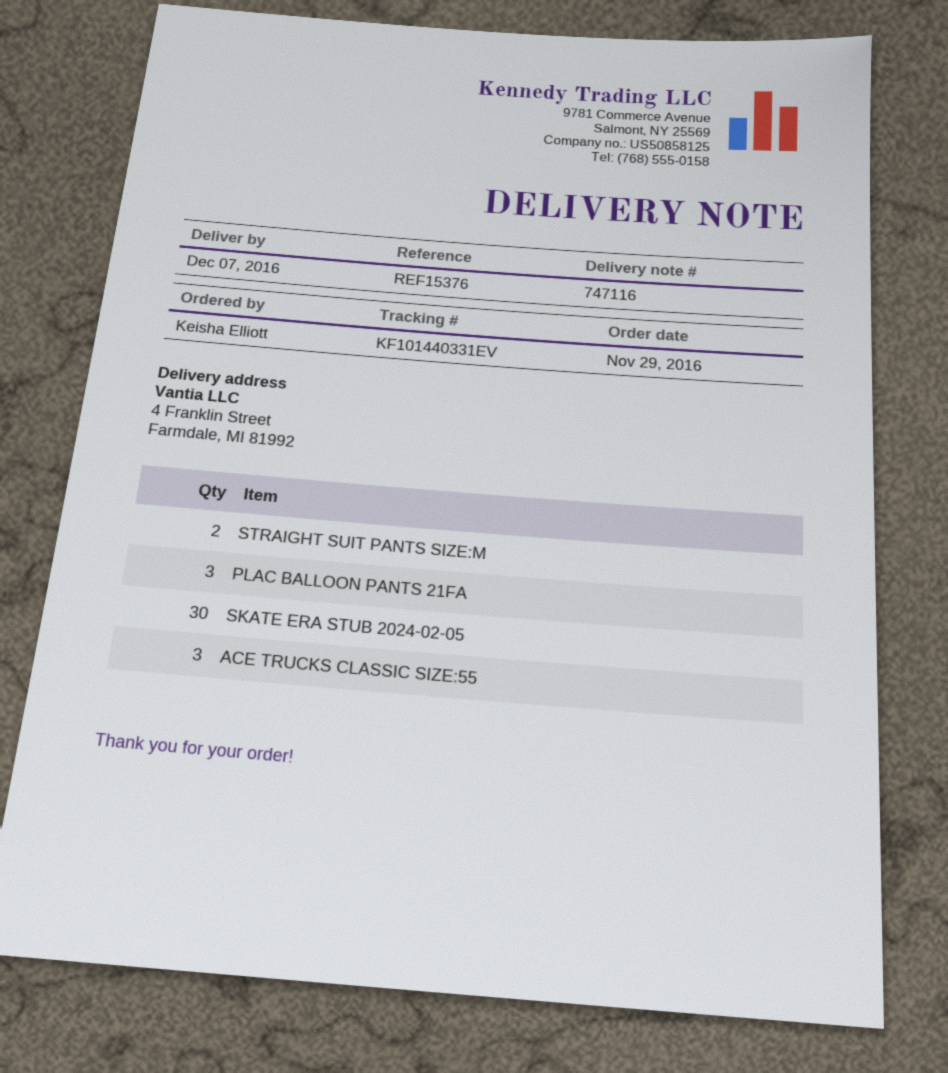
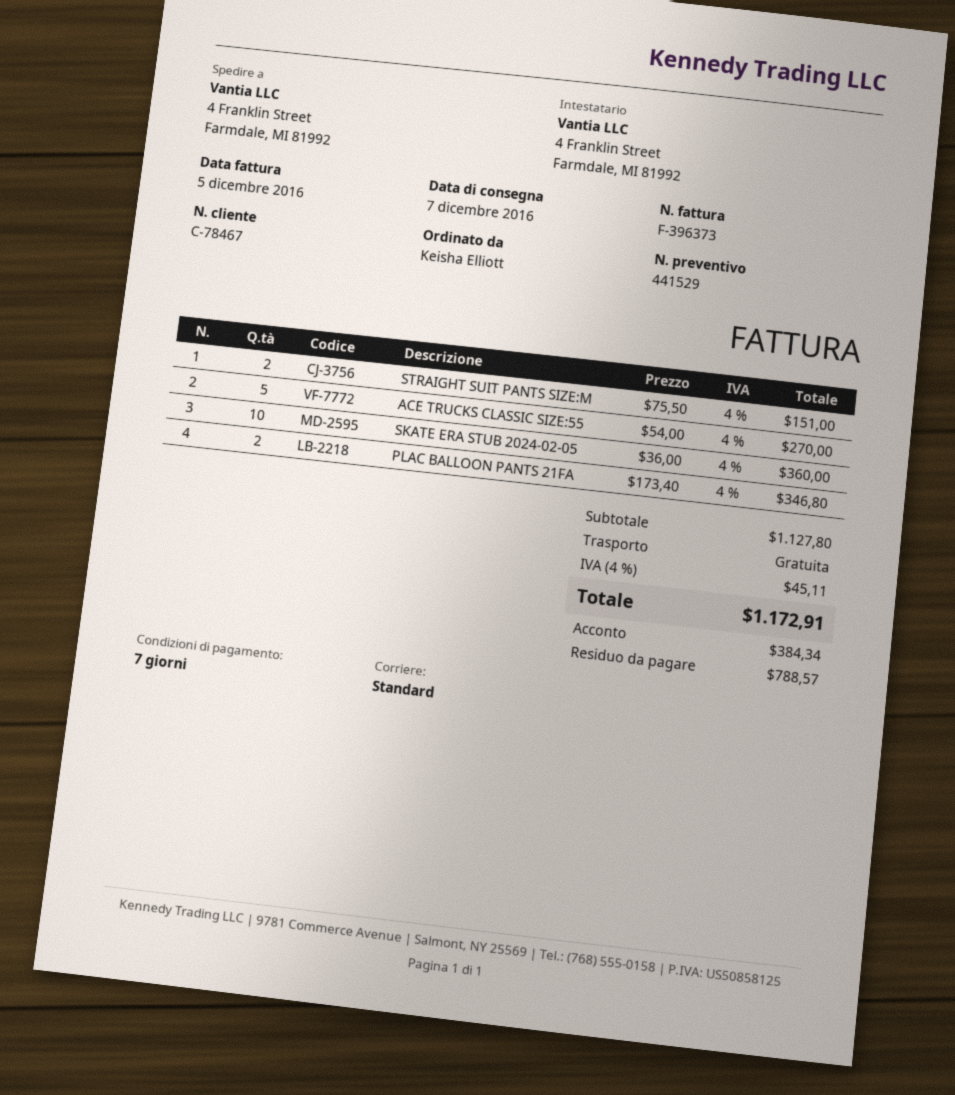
PLAC BALLOON PANTS 21FA: 3 -> 2
SKATE ERA STUB 2024-02-05: 30 -> 10
ACE TRUCKS CLASSIC SIZE:55: 3 -> 5

